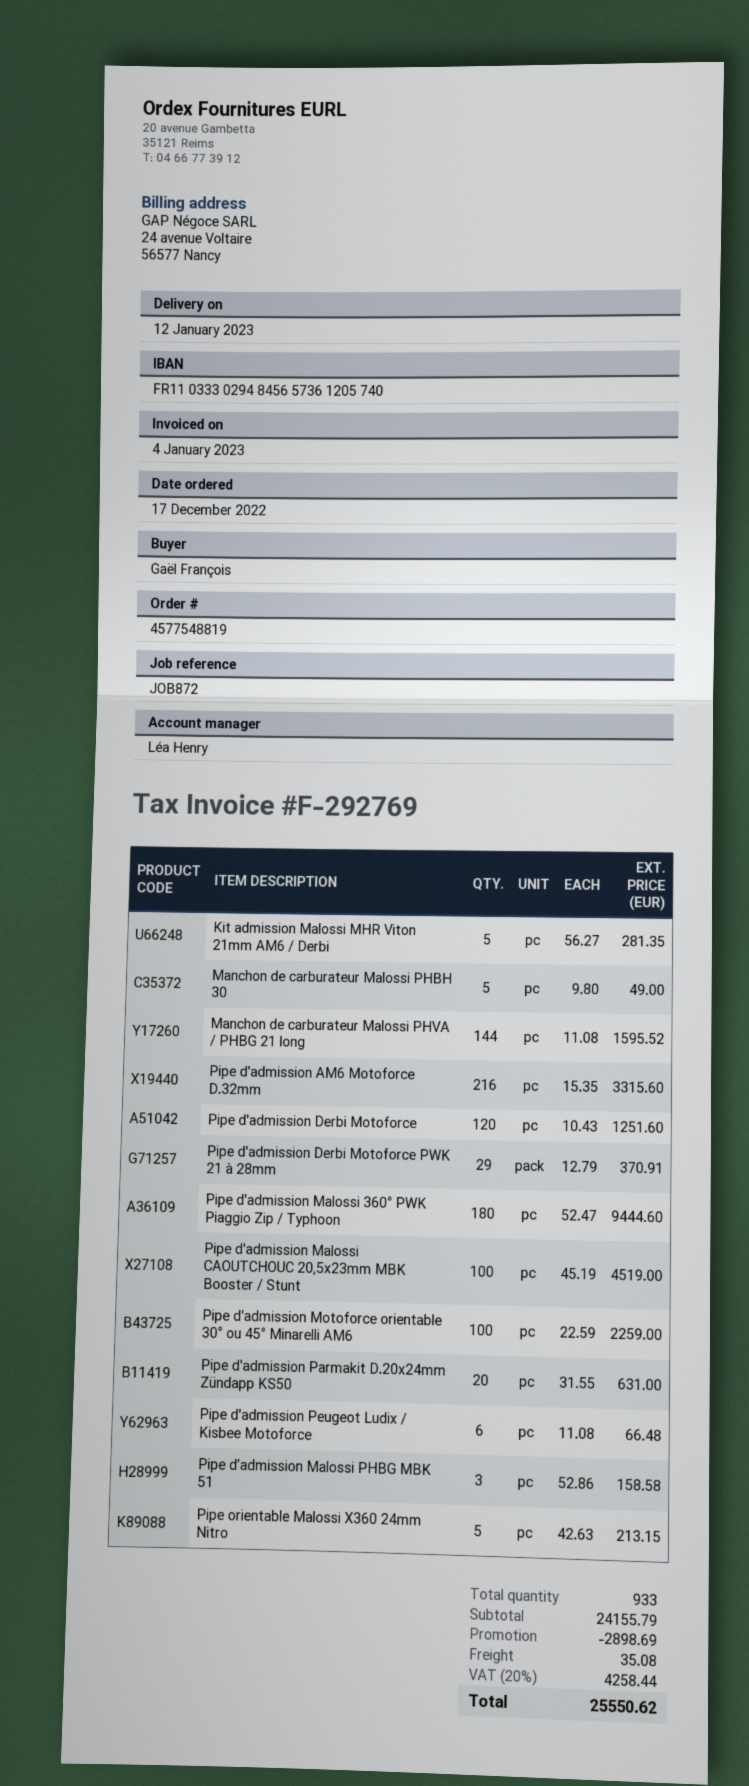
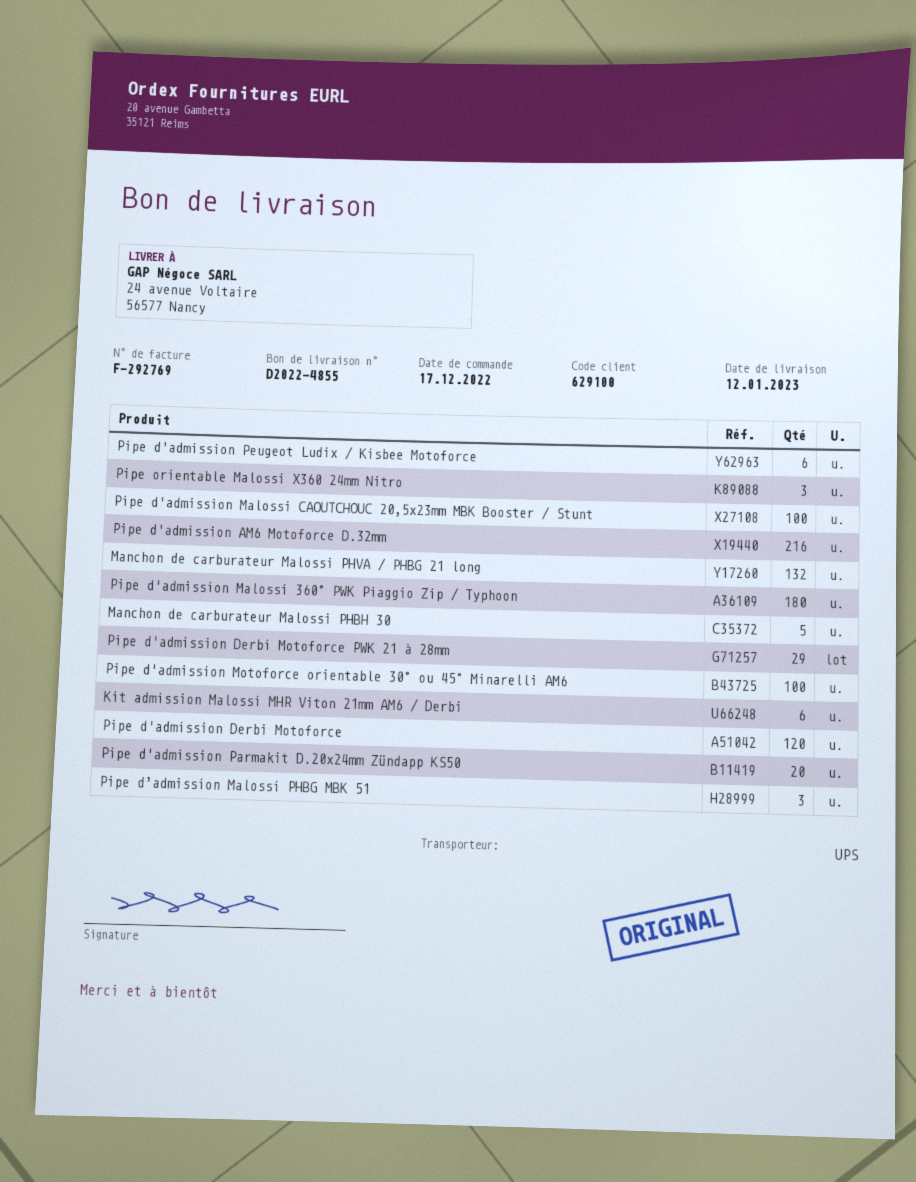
Kit admission Malossi MHR Viton 21mm AM6 / Derbi: 5 -> 6
Manchon de carburateur Malossi PHVA / PHBG 21 long: 144 -> 132
Pipe orientable Malossi X360 24mm Nitro: 5 -> 3

